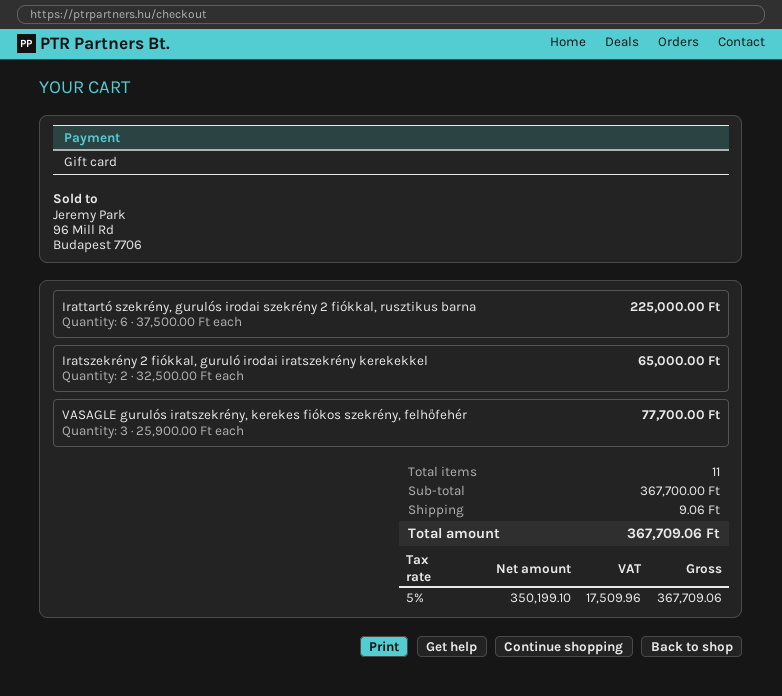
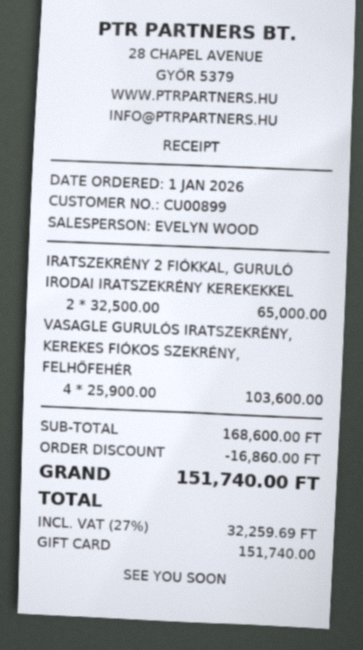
Irattartó szekrény, gurulós irodai szekrény 2 fiókkal, rusztikus barna: 6 x 37500.00 = 225000.00 -> none
VASAGLE gurulós iratszekrény, kerekes fiókos szekrény, felhőfehér: 3 x 25900.00 = 77700.00 -> 4 x 25900.00 = 103600.00
subtotal: 367700.00 -> 168600.00
discount: none -> 16860.00
shipping: 9.06 -> none
tax: 5% = 17509.96 -> 27% = 32259.69
total: 367709.06 -> 151740.00

